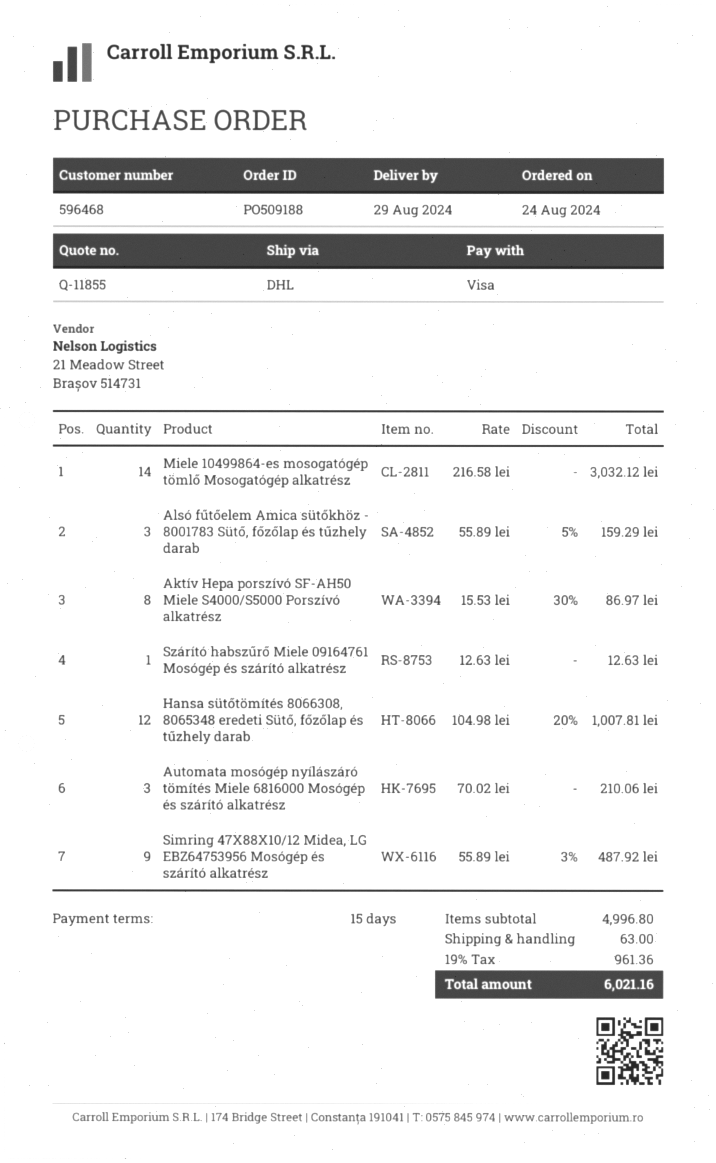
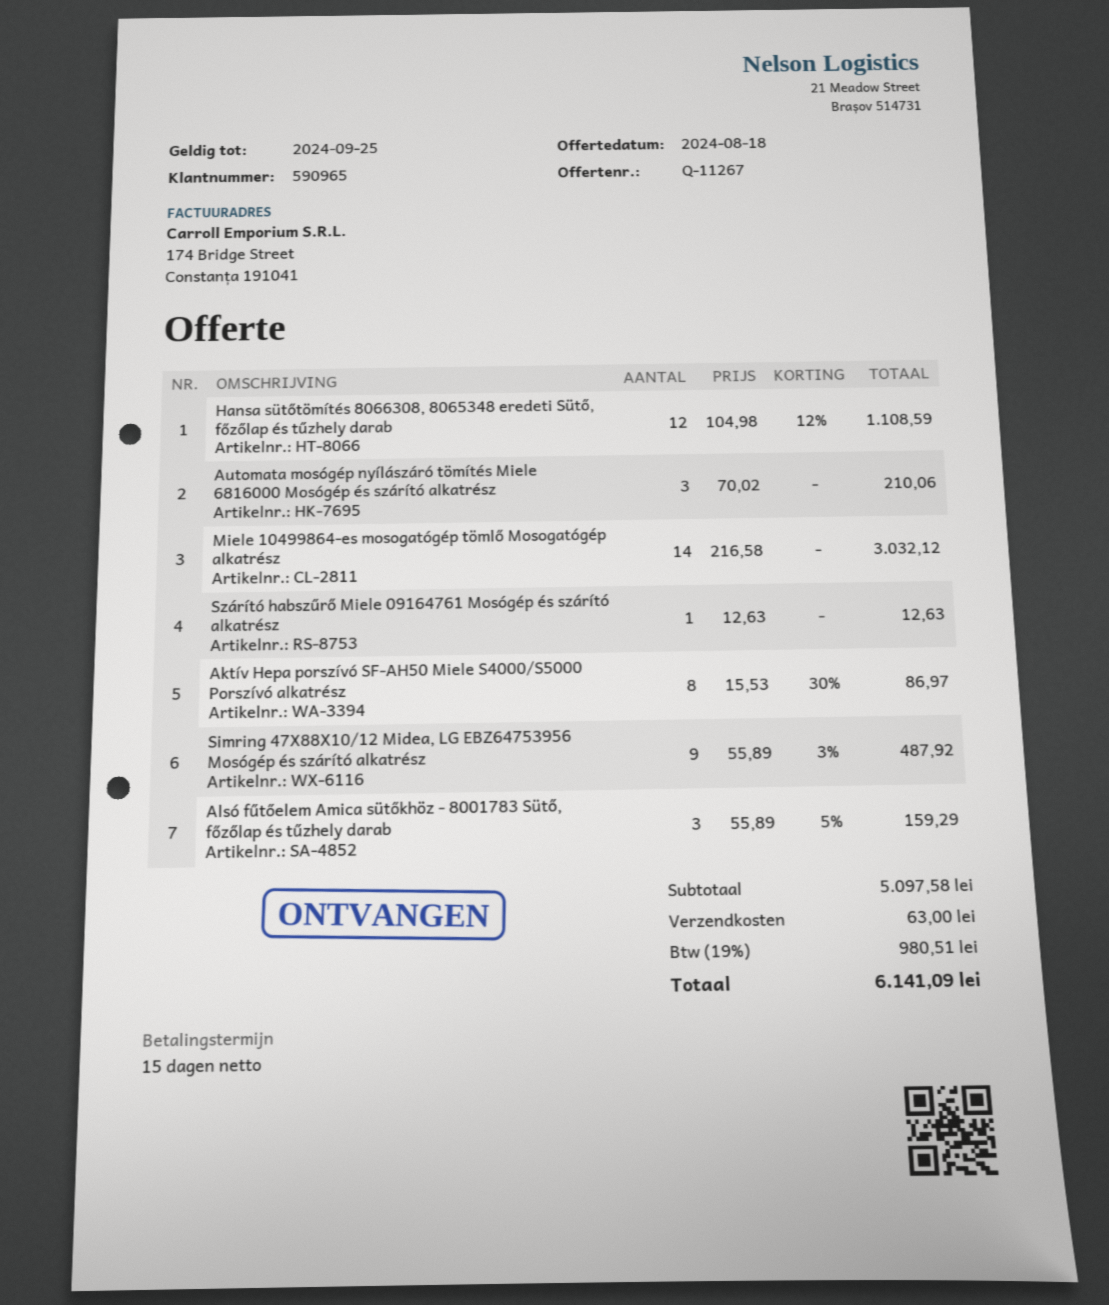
quote number: Q-11855 -> Q-11267
customer number: 596468 -> 590965
Hansa sütőtömítés 8066308, 8065348 eredeti Sütő, főzőlap és tűzhely darab: 12 x 104.98 - 20% = 1007.81 -> 12 x 104.98 - 12% = 1108.59
subtotal: 4996.80 -> 5097.58
tax: 19% = 961.36 -> 19% = 980.51
total: 6021.16 -> 6141.09

